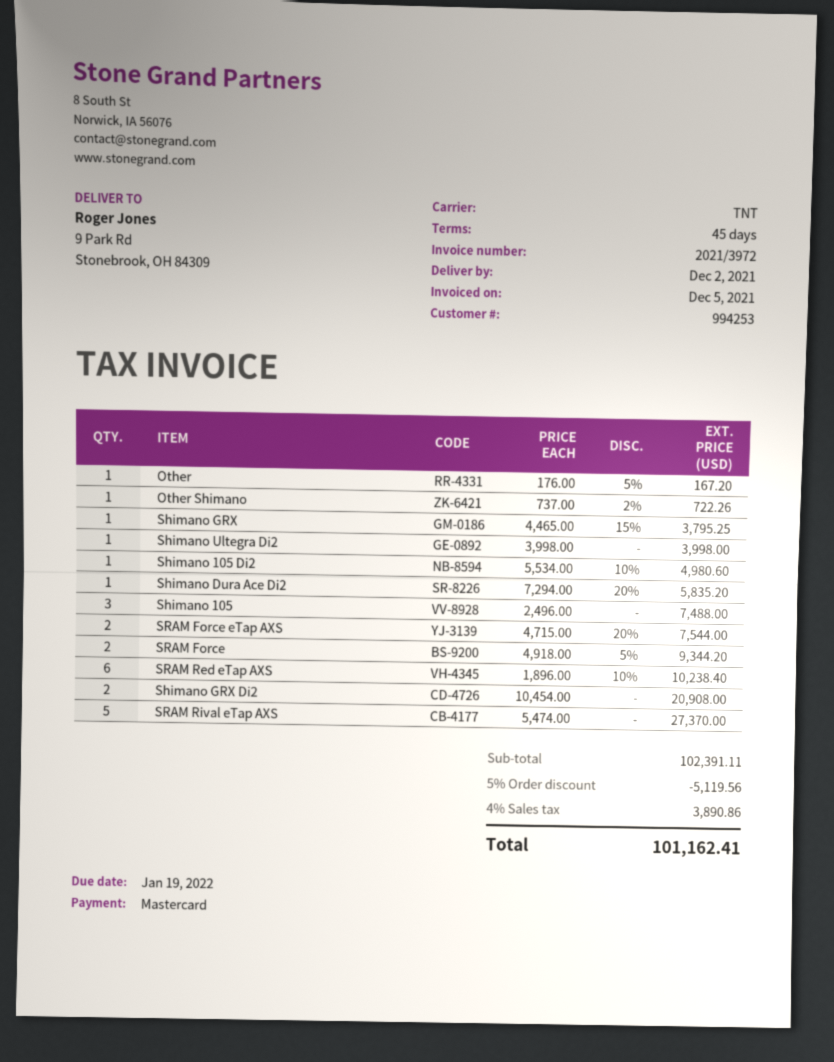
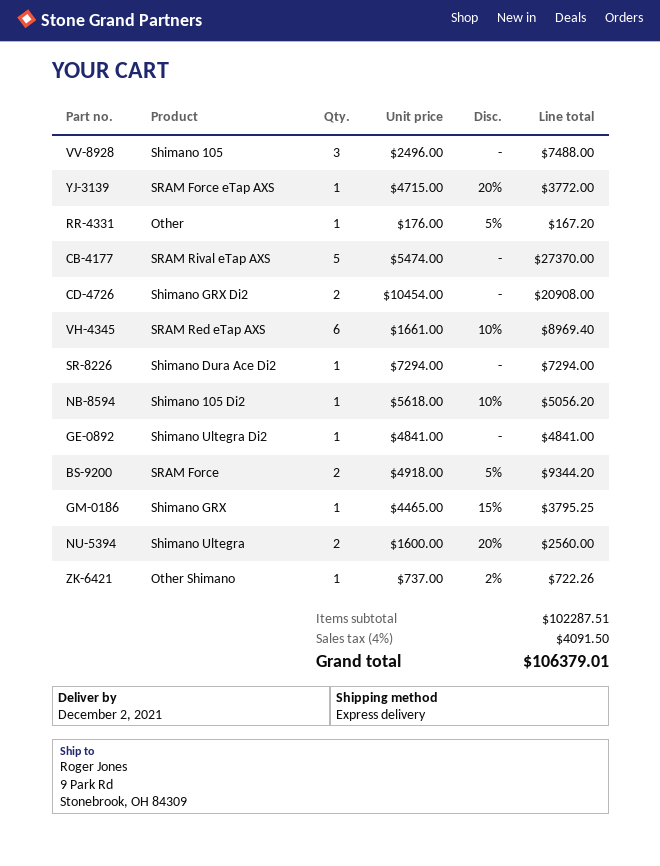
shipping method: TNT -> express
Shimano Ultegra Di2: 1 x 3998.00 = 3998.00 -> 1 x 4841.00 = 4841.00
Shimano 105 Di2: 1 x 5534.00 - 10% = 4980.60 -> 1 x 5618.00 - 10% = 5056.20
Shimano Dura Ace Di2: 1 x 7294.00 - 20% = 5835.20 -> 1 x 7294.00 = 7294.00
SRAM Force eTap AXS: 2 x 4715.00 - 20% = 7544.00 -> 1 x 4715.00 - 20% = 3772.00
SRAM Red eTap AXS: 6 x 1896.00 - 10% = 10238.40 -> 6 x 1661.00 - 10% = 8969.40
Shimano Ultegra: none -> 2 x 1600.00 - 20% = 2560.00
subtotal: 102391.11 -> 102287.51
discount: 5% = 5119.56 -> none
tax: 4% = 3890.86 -> 4% = 4091.50
total: 101162.41 -> 106379.01

